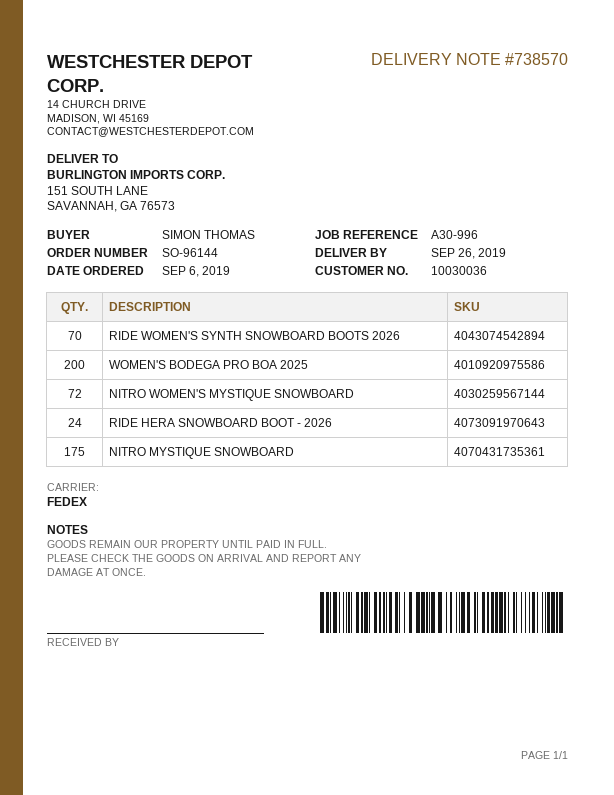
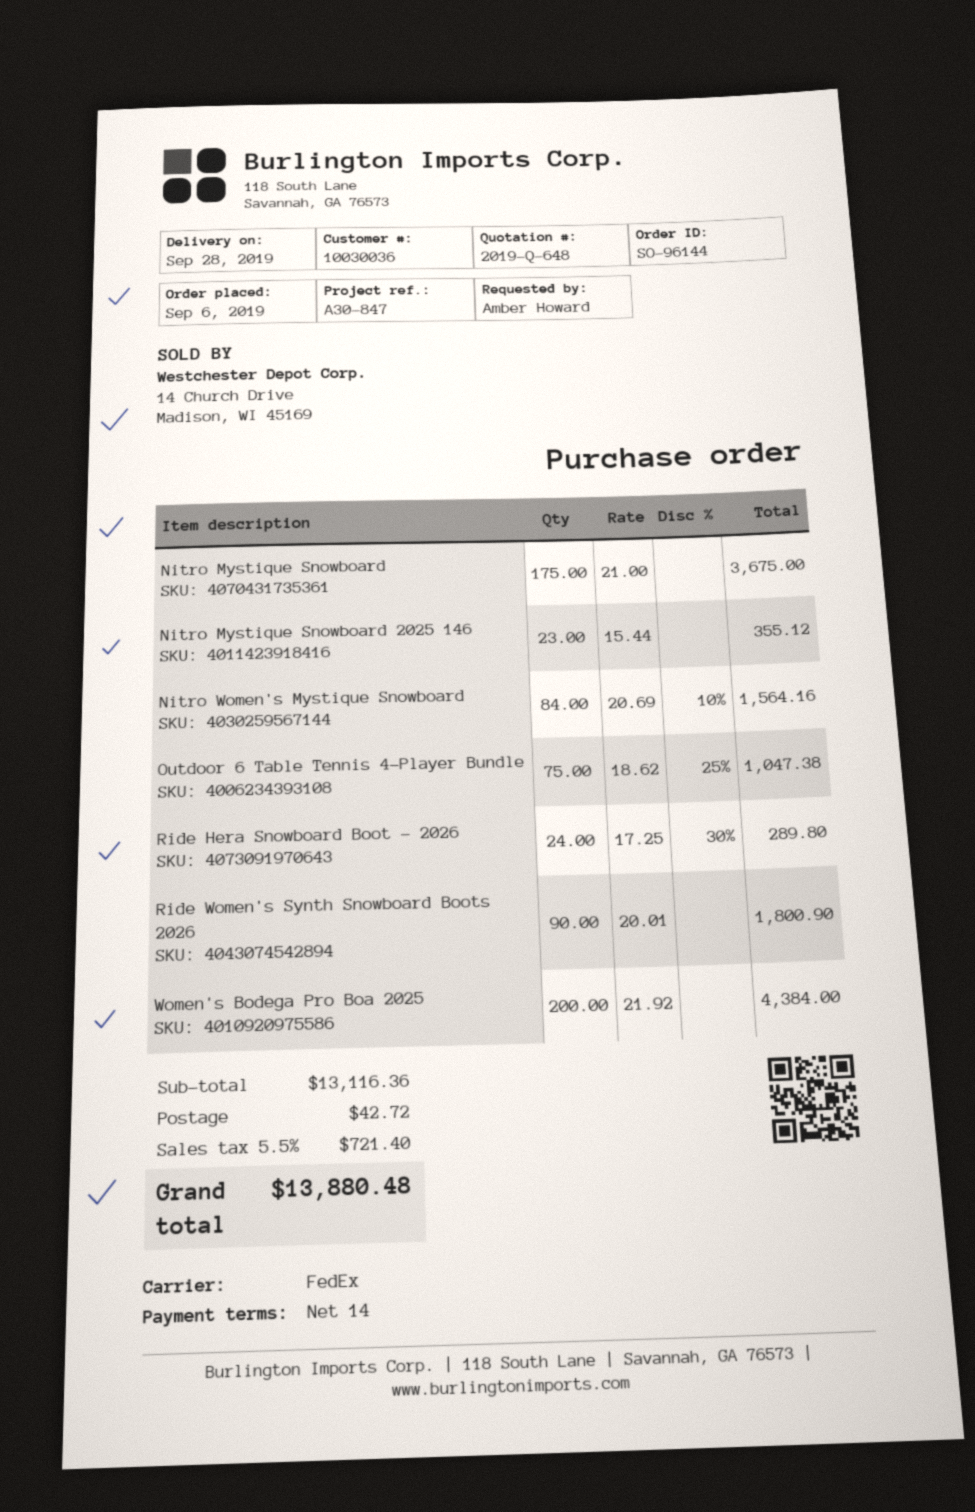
delivery date: 2019-09-26 -> 2019-09-28
reference: A30-996 -> A30-847
ordered by: SIMON THOMAS -> Amber Howard
RIDE WOMEN'S SYNTH SNOWBOARD BOOTS 2026: 70 -> 90
NITRO WOMEN'S MYSTIQUE SNOWBOARD: 72 -> 84
Nitro Mystique Snowboard 2025 146: none -> 23
Outdoor 6 Table Tennis 4-Player Bundle: none -> 75

